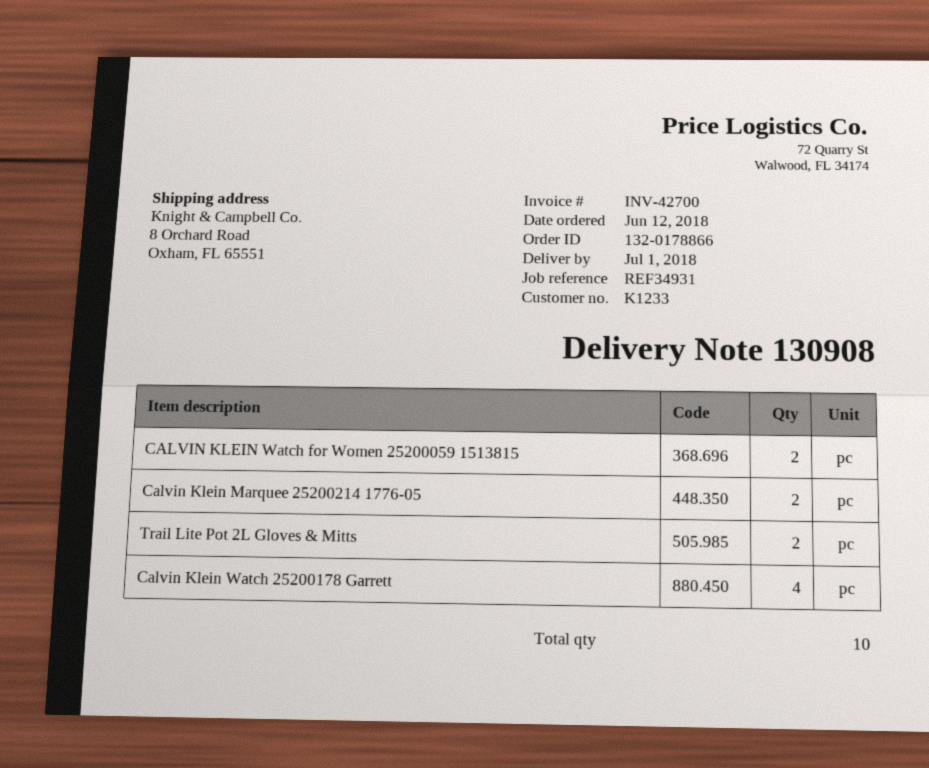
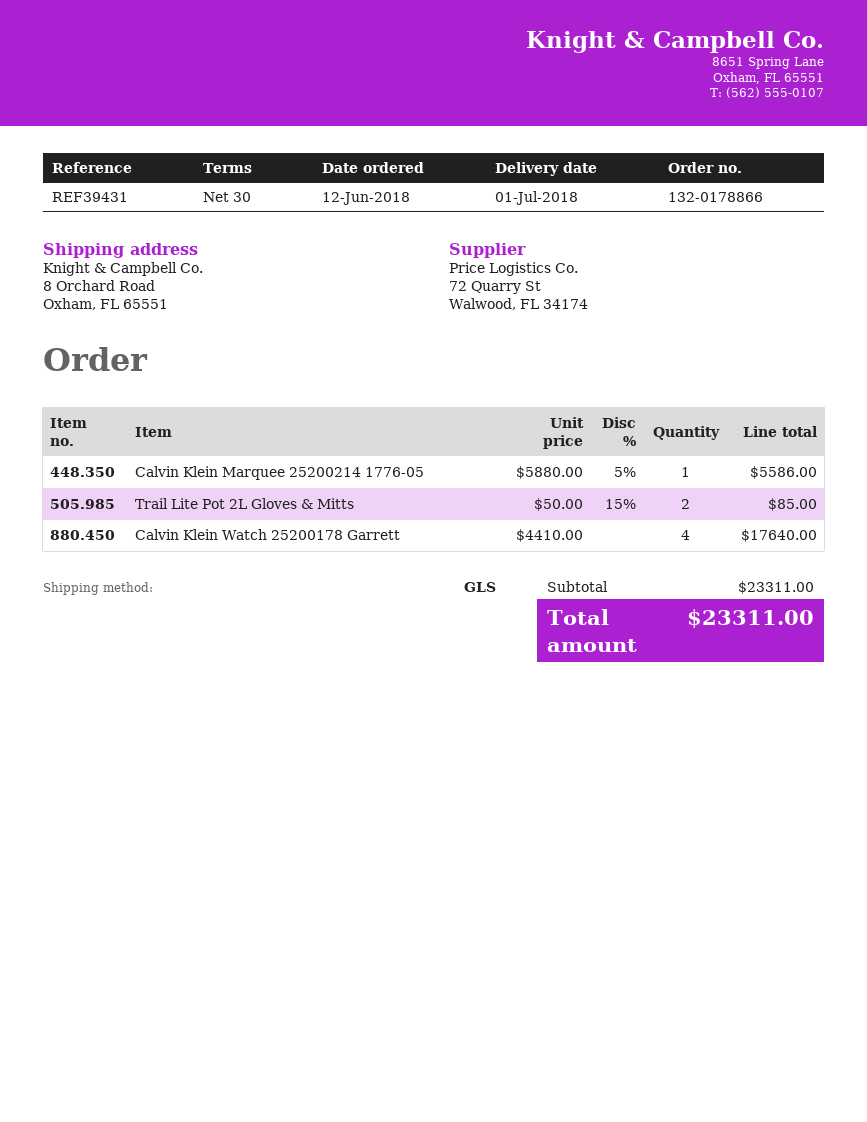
reference: REF34931 -> REF39431
CALVIN KLEIN Watch for Women 25200059 1513815: 2 -> none
Calvin Klein Marquee 25200214 1776-05: 2 -> 1

